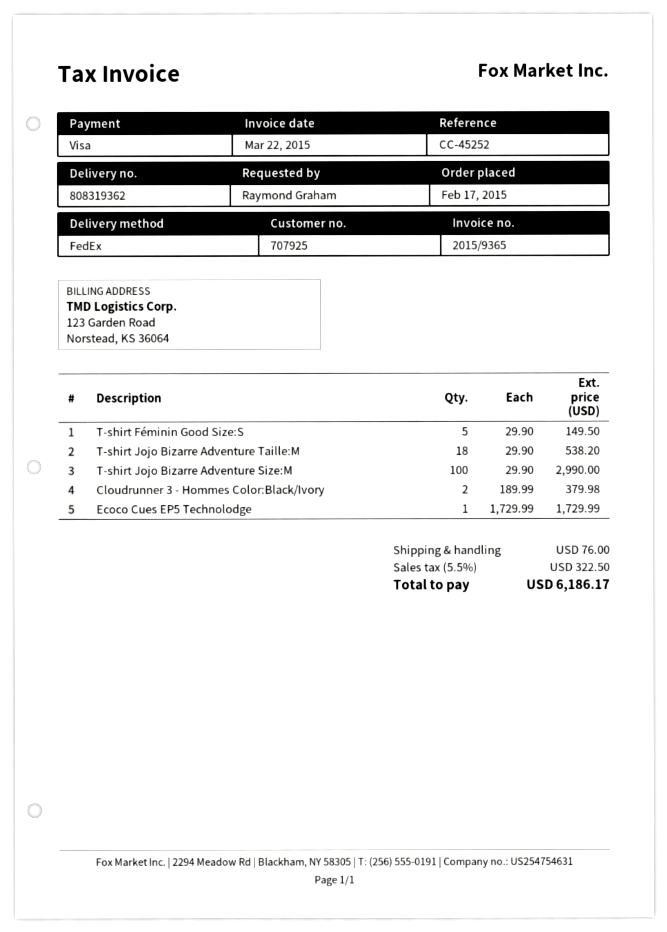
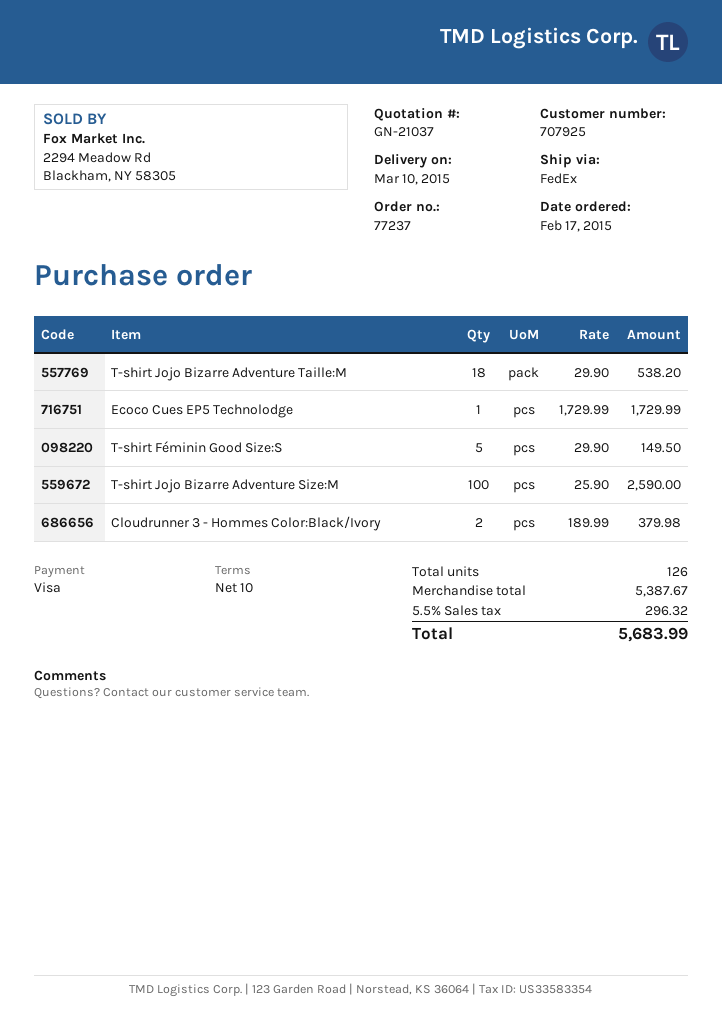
T-shirt Jojo Bizarre Adventure Size:M: 100 x 29.90 = 2990.00 -> 100 x 25.90 = 2590.00
shipping: 76.00 -> none
tax: 5.5% = 322.50 -> 5.5% = 296.32
total: 6186.17 -> 5683.99

